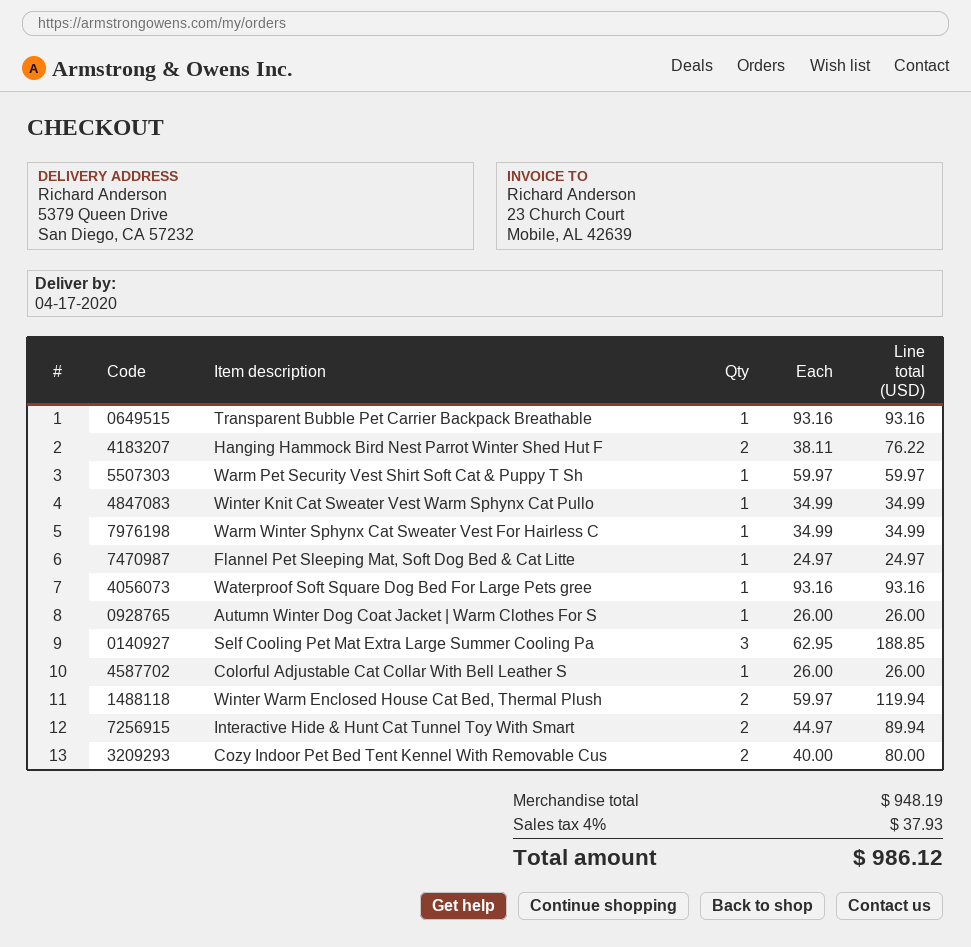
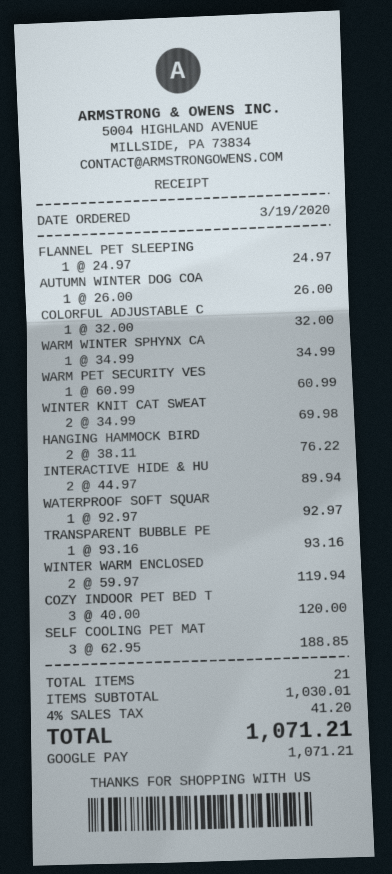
Warm Pet Security Vest Shirt Soft Cat & Puppy T Sh: 1 x 59.97 = 59.97 -> 1 x 60.99 = 60.99
Winter Knit Cat Sweater Vest Warm Sphynx Cat Pullo: 1 x 34.99 = 34.99 -> 2 x 34.99 = 69.98
Waterproof Soft Square Dog Bed For Large Pets gree: 1 x 93.16 = 93.16 -> 1 x 92.97 = 92.97
Colorful Adjustable Cat Collar With Bell Leather S: 1 x 26.00 = 26.00 -> 1 x 32.00 = 32.00
Cozy Indoor Pet Bed Tent Kennel With Removable Cus: 2 x 40.00 = 80.00 -> 3 x 40.00 = 120.00
subtotal: 948.19 -> 1030.01
tax: 4% = 37.93 -> 4% = 41.20
total: 986.12 -> 1071.21

